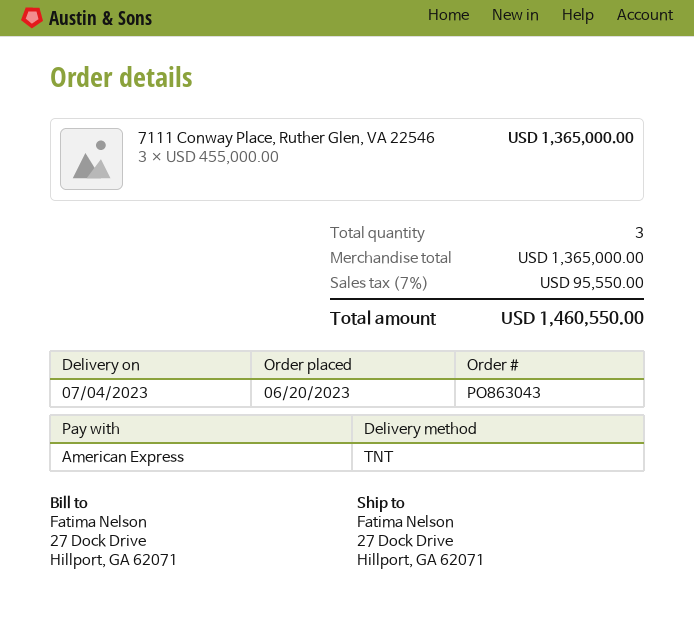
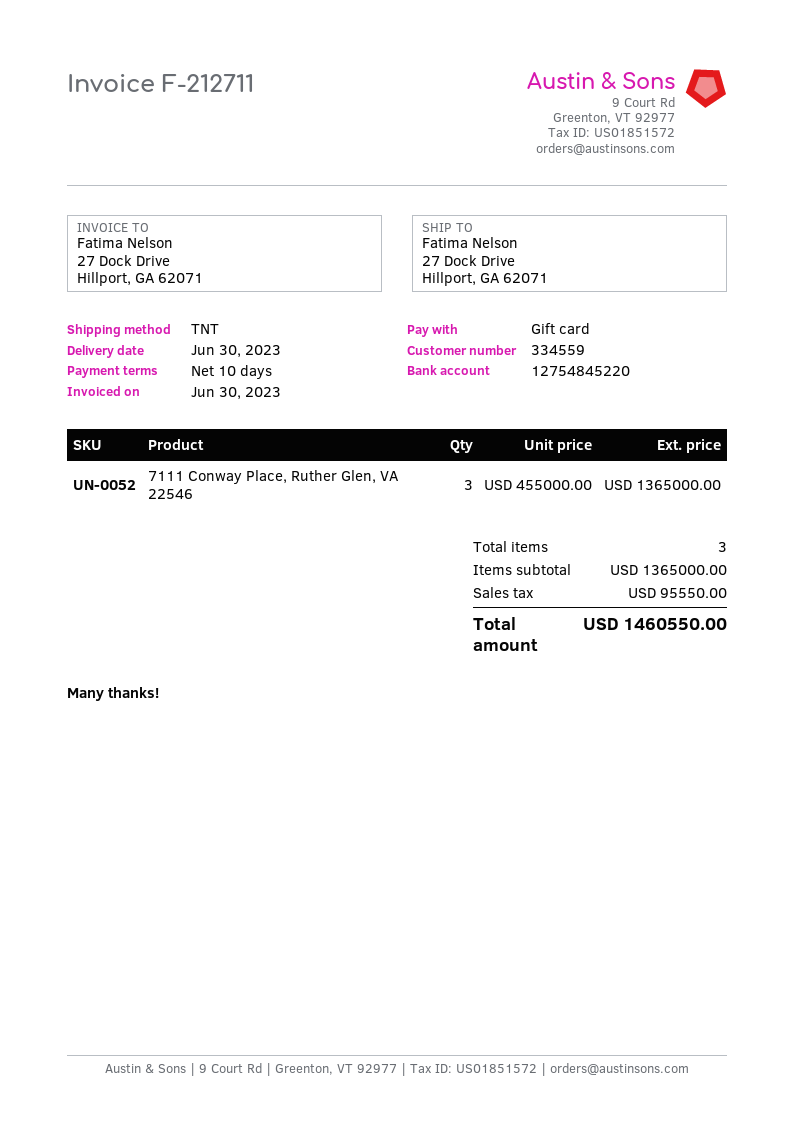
delivery date: 2023-07-04 -> 2023-06-30
payment method: American Express -> gift card

